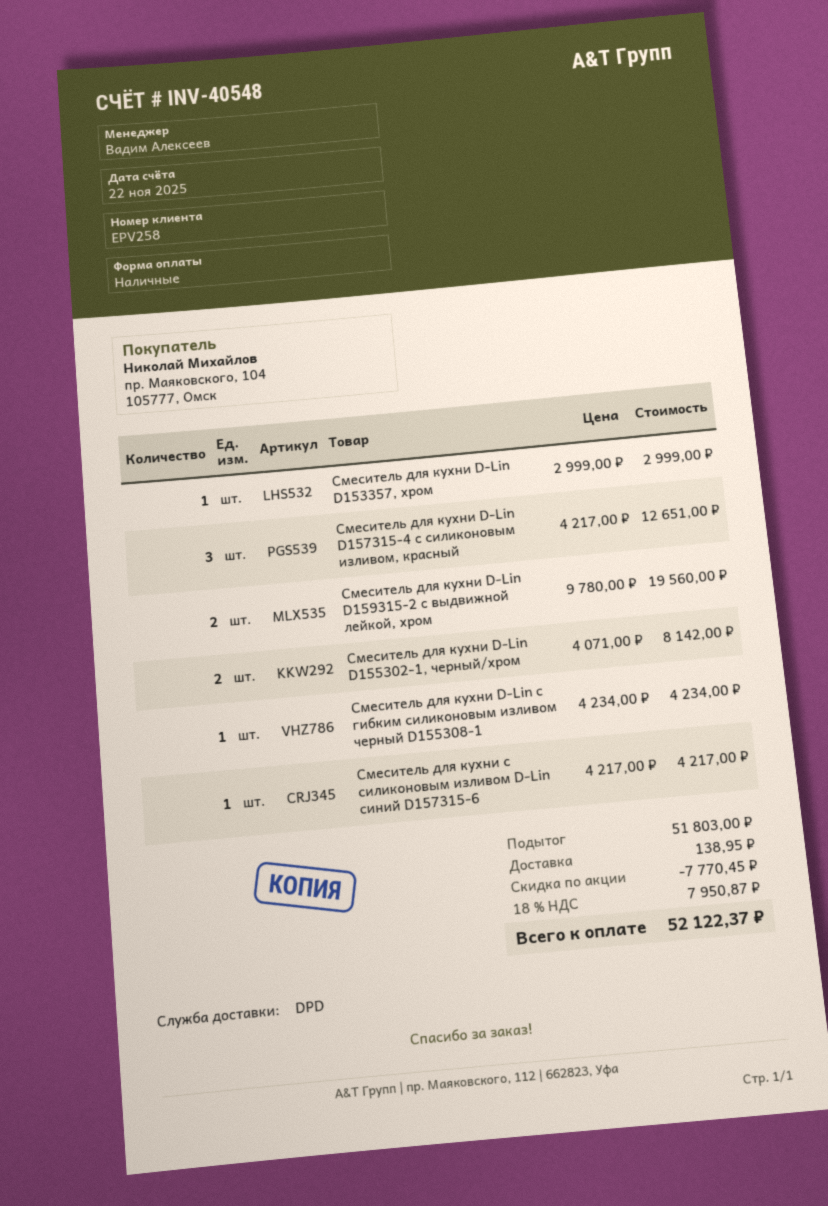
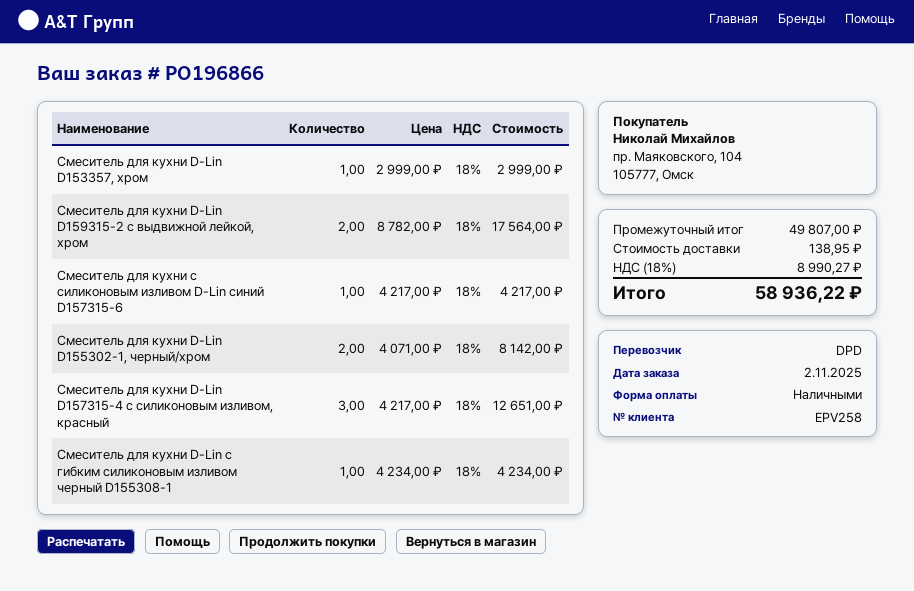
Смеситель для кухни D-Lin D159315-2 с выдвижной лейкой, хром: 2 x 9780.00 = 19560.00 -> 2 x 8782.00 = 17564.00
subtotal: 51803.00 -> 49807.00
discount: 7770.45 -> none
tax: 18% = 7950.87 -> 18% = 8990.27
total: 52122.37 -> 58936.22

